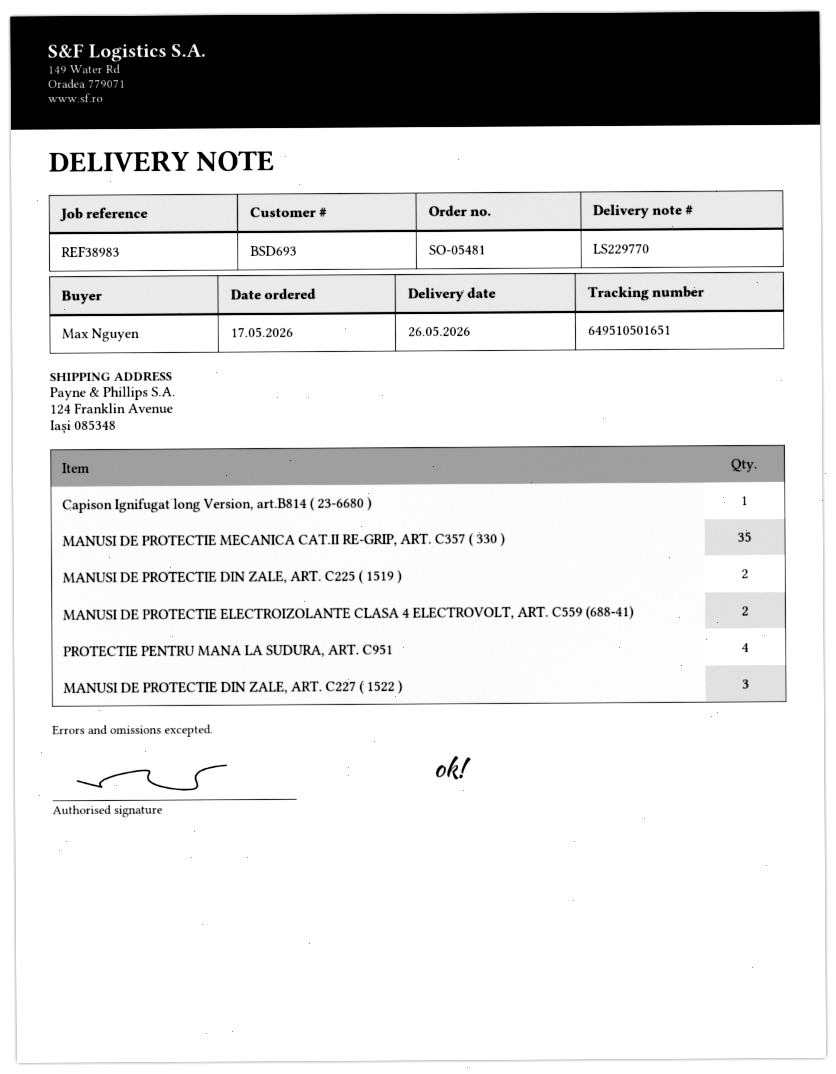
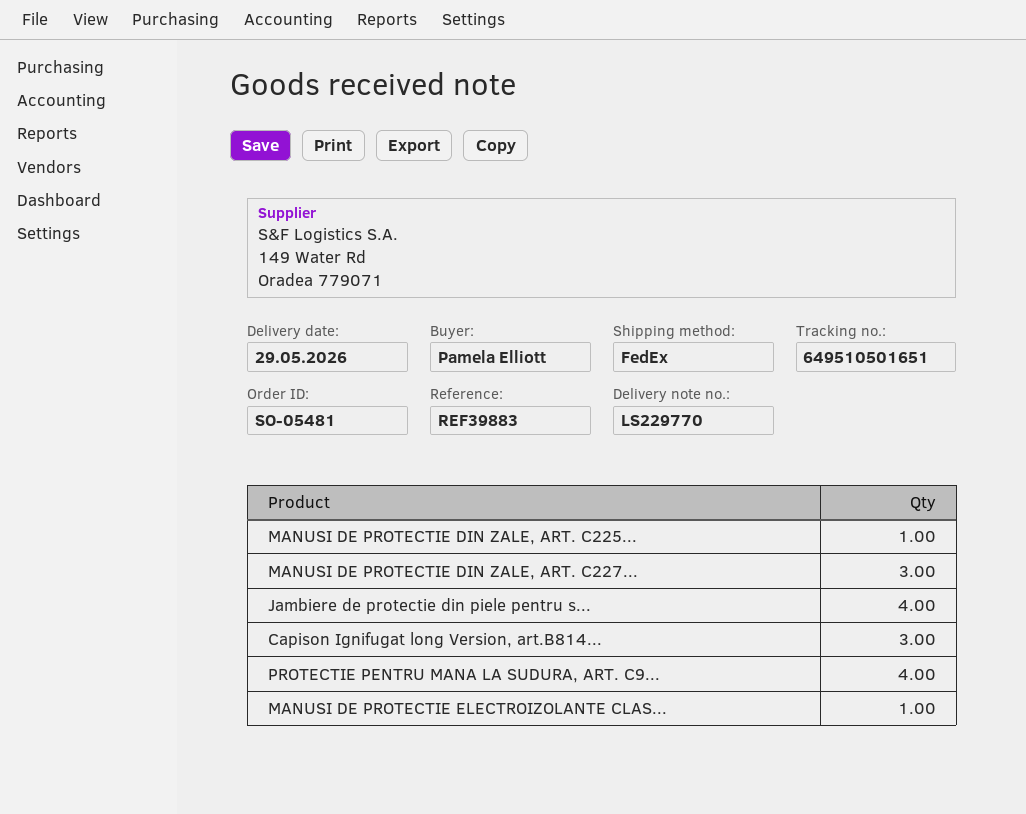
delivery date: 2026-05-26 -> 2026-05-29
reference: REF38983 -> REF39883
ordered by: Max Nguyen -> Pamela Elliott
Capison Ignifugat long Version, art.B814 ( 23-6680 ): 1 -> 3
MANUSI DE PROTECTIE MECANICA CAT.II RE-GRIP, ART. C357 ( 330 ): 35 -> none
MANUSI DE PROTECTIE DIN ZALE, ART. C225 ( 1519 ): 2 -> 1
MANUSI DE PROTECTIE ELECTROIZOLANTE CLASA 4 ELECTROVOLT, ART. C559 (688-41): 2 -> 1
Jambiere de protectie din piele pentru s...: none -> 4

